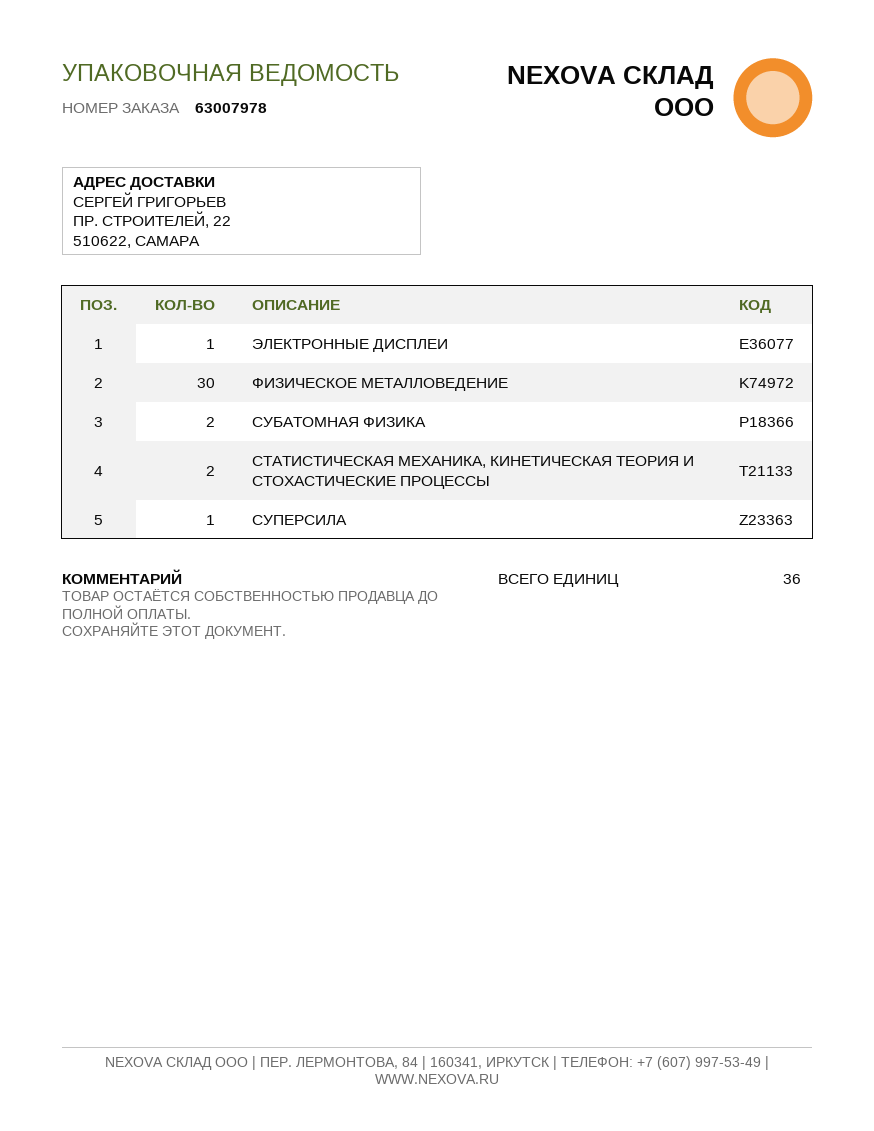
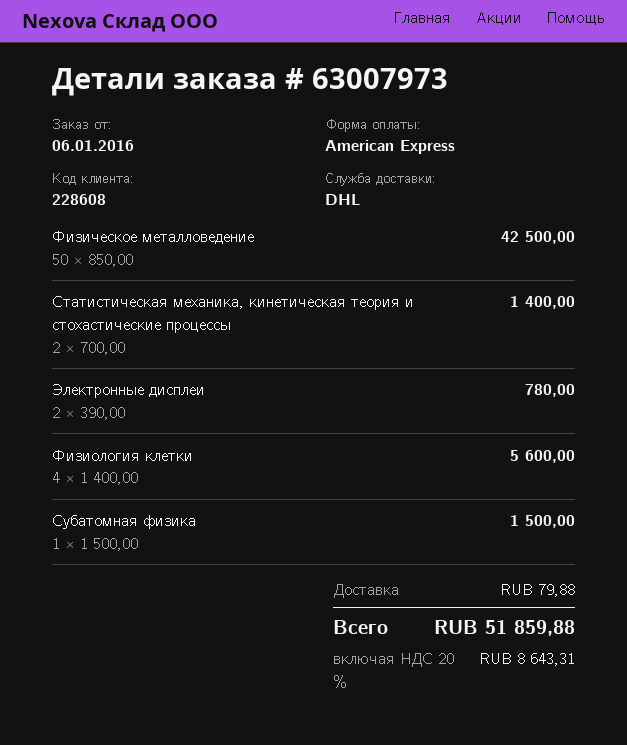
order number: 63007978 -> 63007973
ЭЛЕКТРОННЫЕ ДИСПЛЕИ: 1 -> 2
ФИЗИЧЕСКОЕ МЕТАЛЛОВЕДЕНИЕ: 30 -> 50
СУБАТОМНАЯ ФИЗИКА: 2 -> 1
СУПЕРСИЛА: 1 -> none
Физиология клетки: none -> 4

